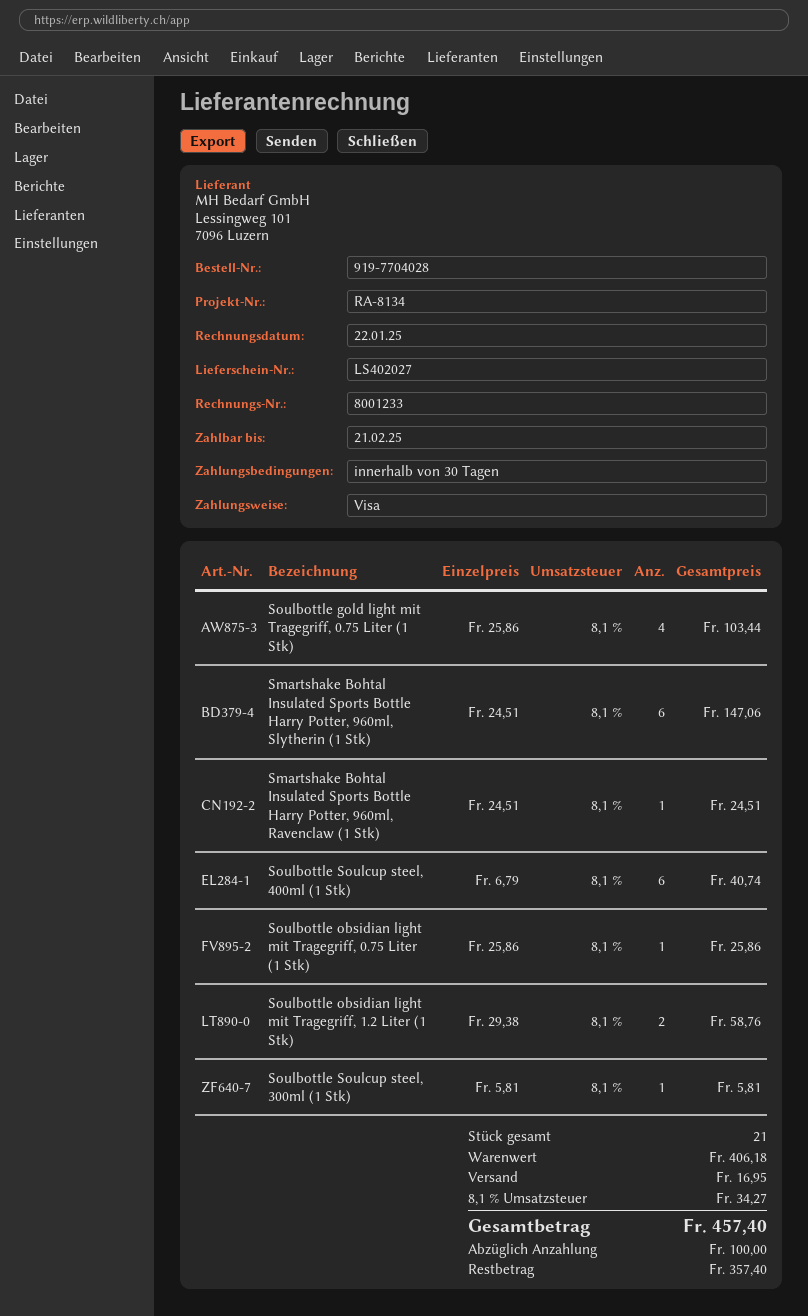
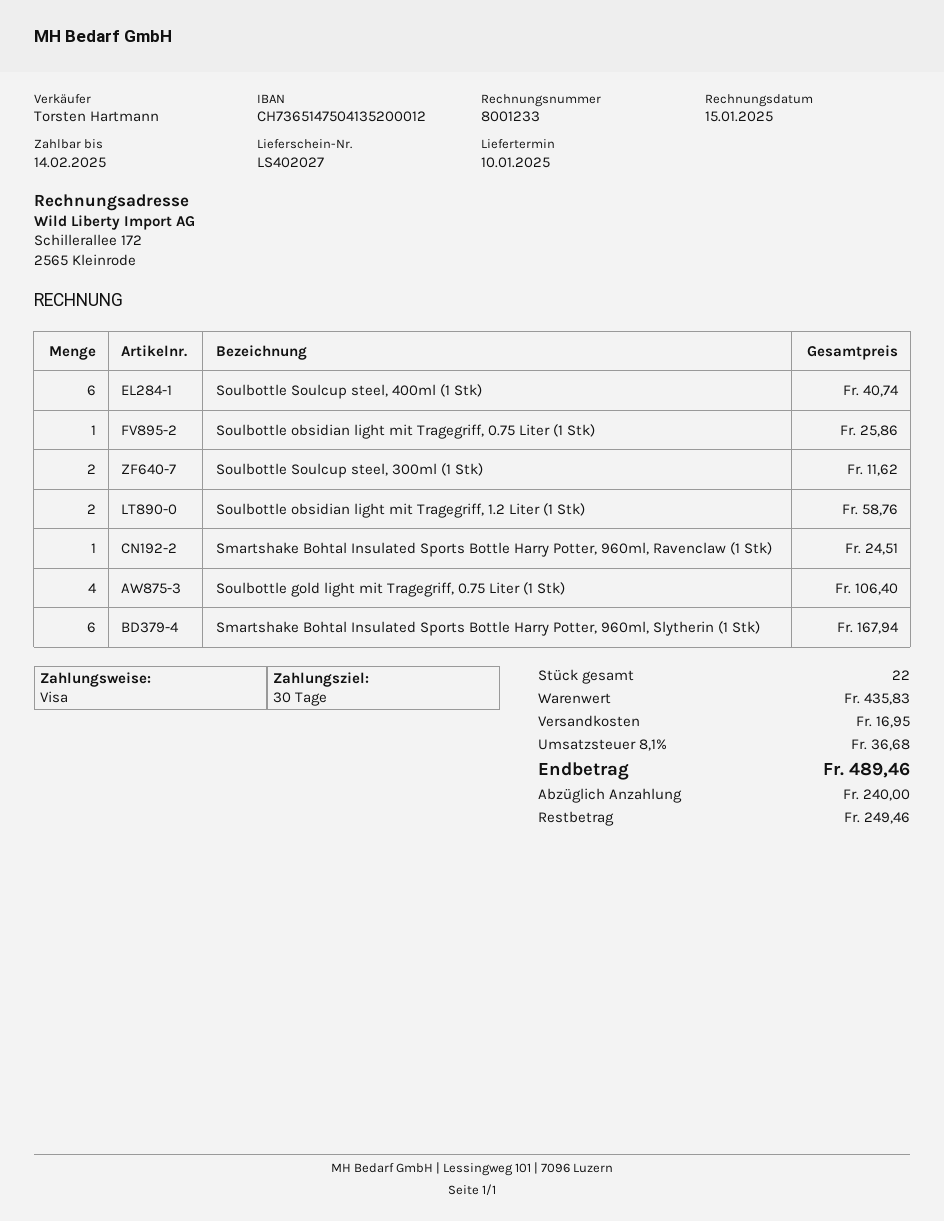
invoice date: 2025-01-22 -> 2025-01-15
due date: 2025-02-21 -> 2025-02-14
Soulbottle gold light mit Tragegriff, 0.75 Liter (1 Stk): 4 for 103.44 -> 4 for 106.40
Smartshake Bohtal Insulated Sports Bottle Harry Potter, 960ml, Slytherin (1 Stk): 6 for 147.06 -> 6 for 167.94
Soulbottle Soulcup steel, 300ml (1 Stk): 1 for 5.81 -> 2 for 11.62
total quantity: 21 -> 22
subtotal: 406.18 -> 435.83
tax: 8.1% = 34.27 -> 8.1% = 36.68
total: 457.40 -> 489.46
deposit: 100.00 -> 240.00
balance: 357.40 -> 249.46

